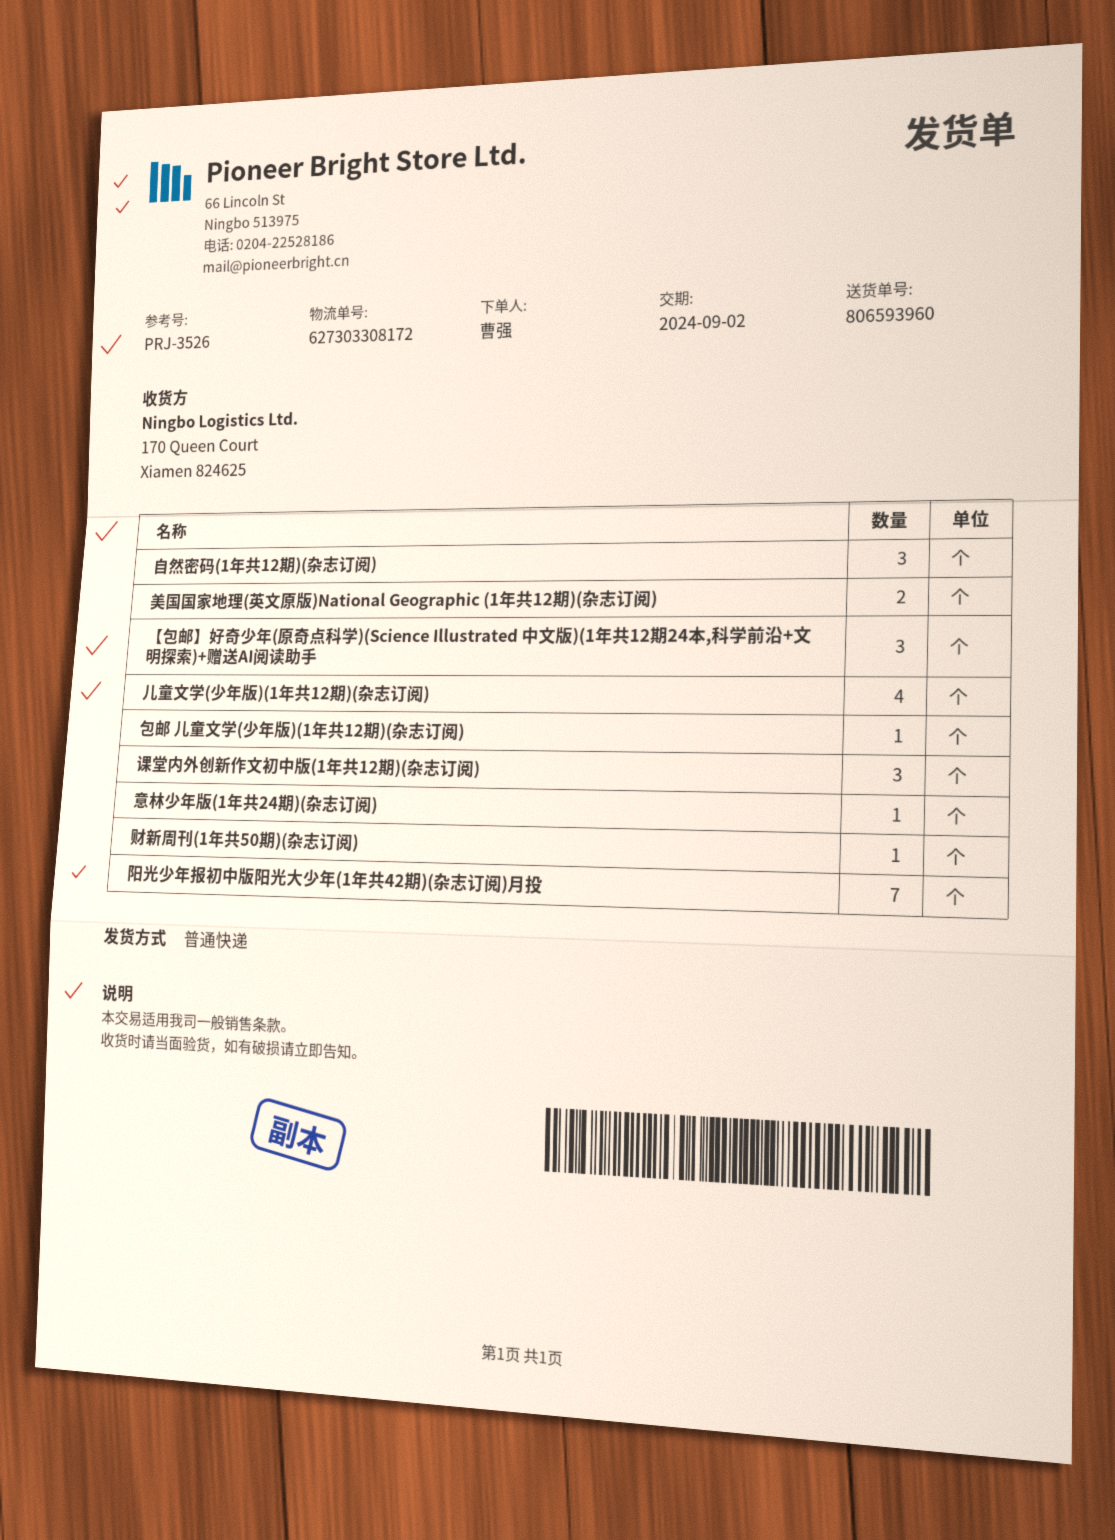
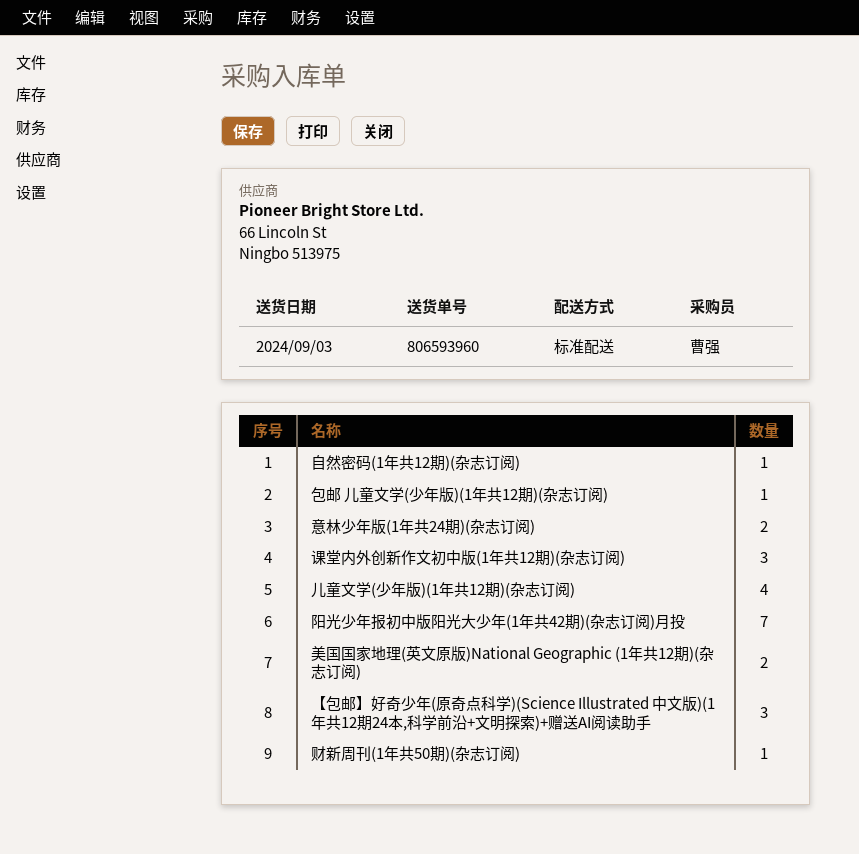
delivery date: 2024-09-02 -> 2024-09-03
自然密码(1年共12期)(杂志订阅): 3 -> 1
意林少年版(1年共24期)(杂志订阅): 1 -> 2

